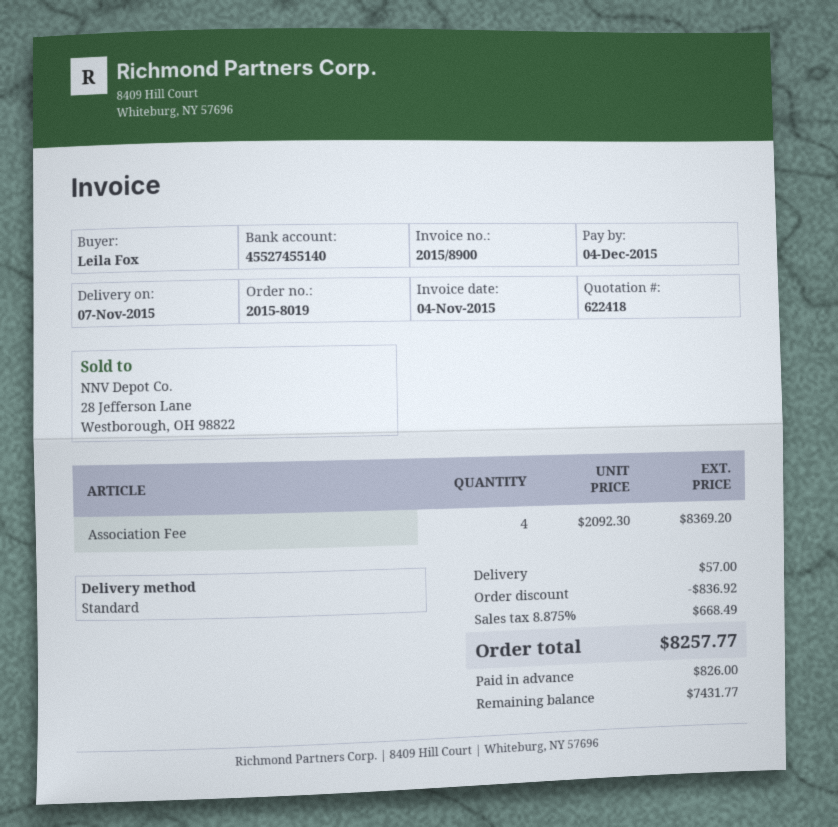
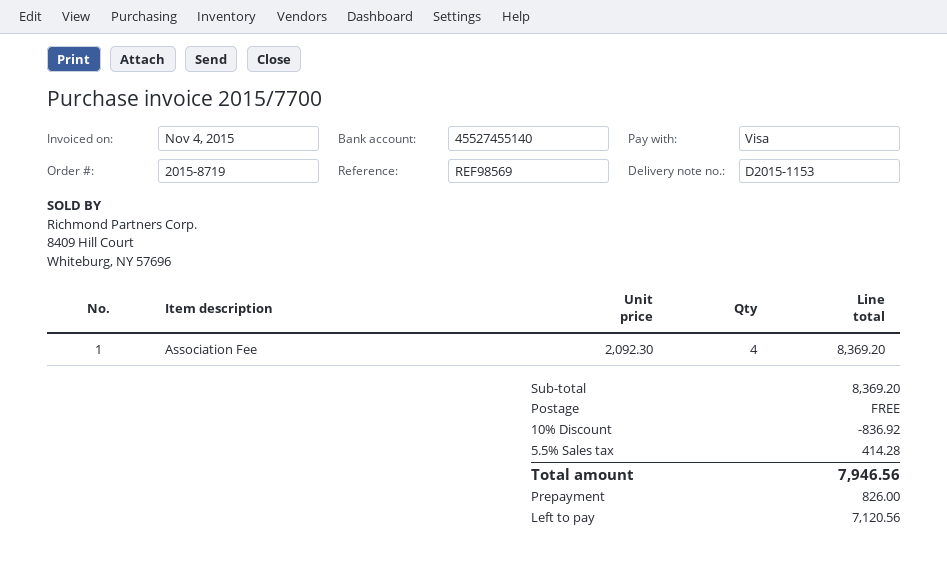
order number: 2015-8019 -> 2015-8719
invoice number: 2015/8900 -> 2015/7700
shipping: 57.00 -> 0.00
tax: 8.875% = 668.49 -> 5.5% = 414.28
total: 8257.77 -> 7946.56
balance: 7431.77 -> 7120.56

